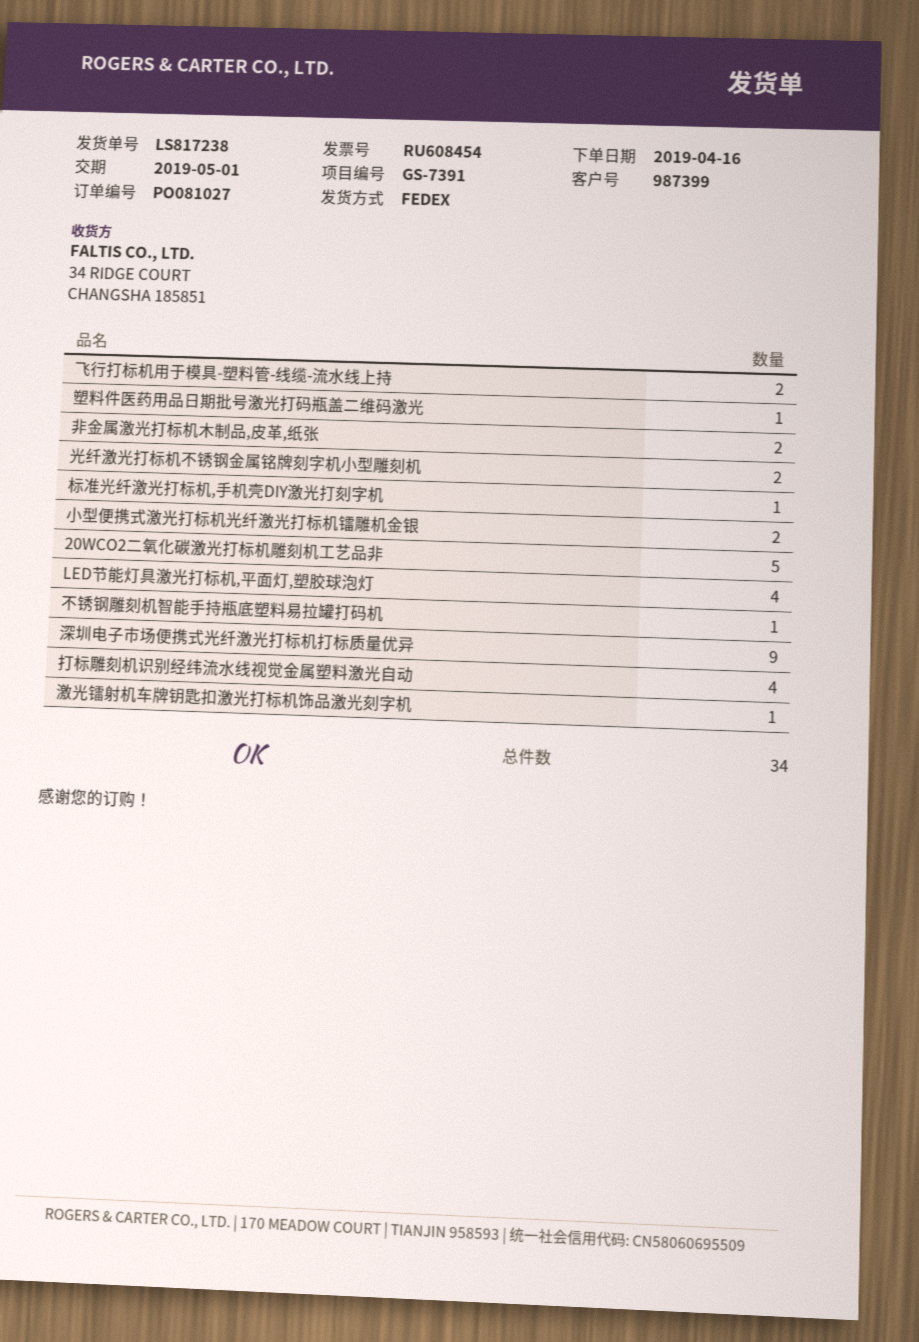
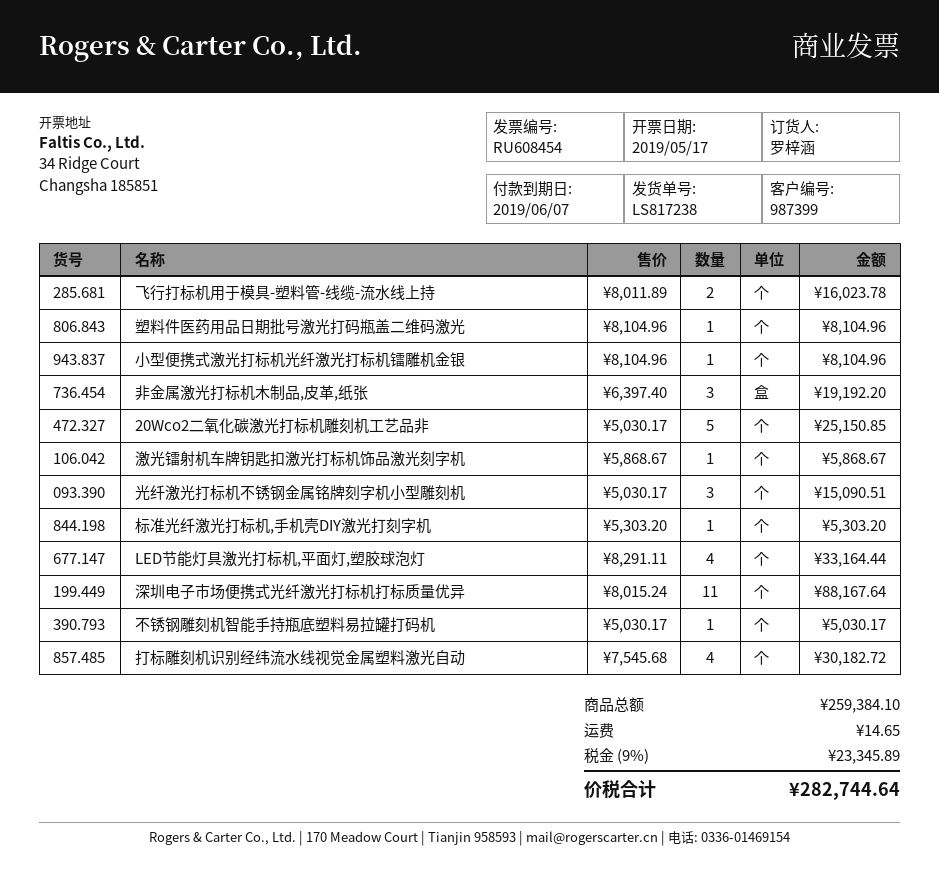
非金属激光打标机木制品,皮革,纸张: 2 -> 3
光纤激光打标机不锈钢金属铭牌刻字机小型雕刻机: 2 -> 3
小型便携式激光打标机光纤激光打标机镭雕机金银: 2 -> 1
深圳电子市场便携式光纤激光打标机打标质量优异: 9 -> 11

